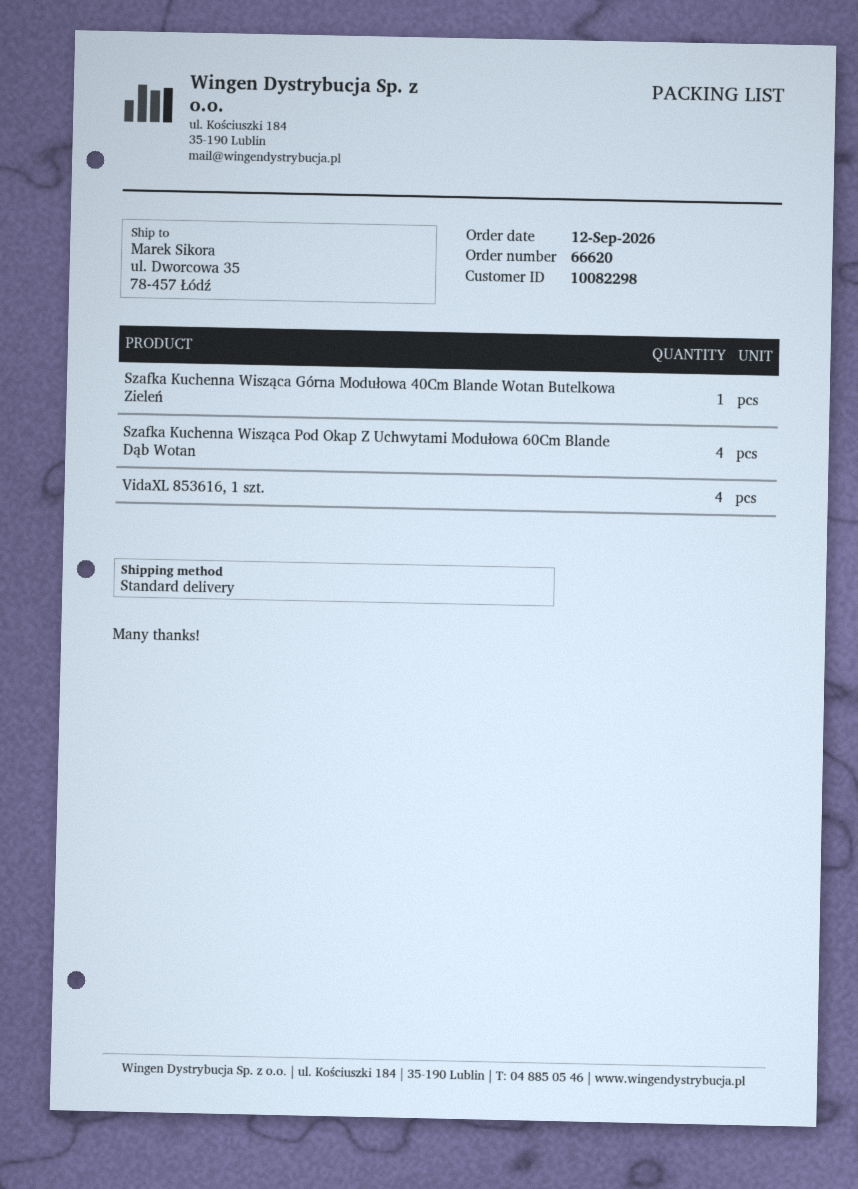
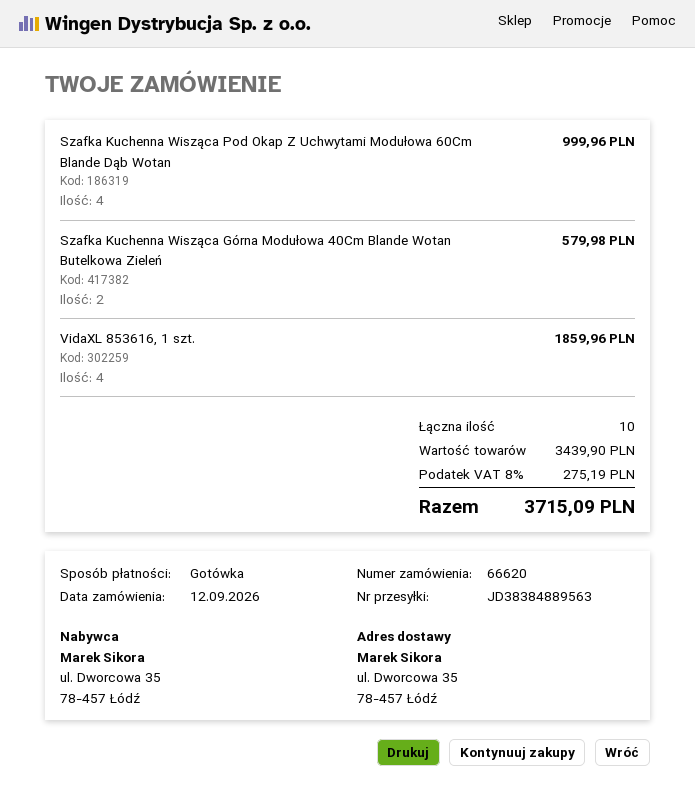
Szafka Kuchenna Wisząca Górna Modułowa 40Cm Blande Wotan Butelkowa Zieleń: 1 -> 2

